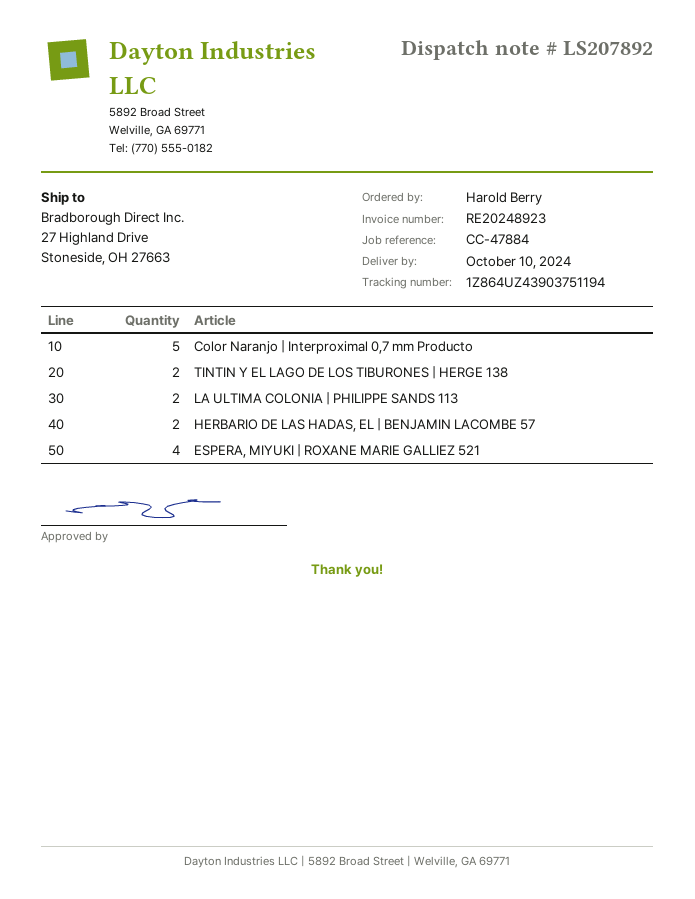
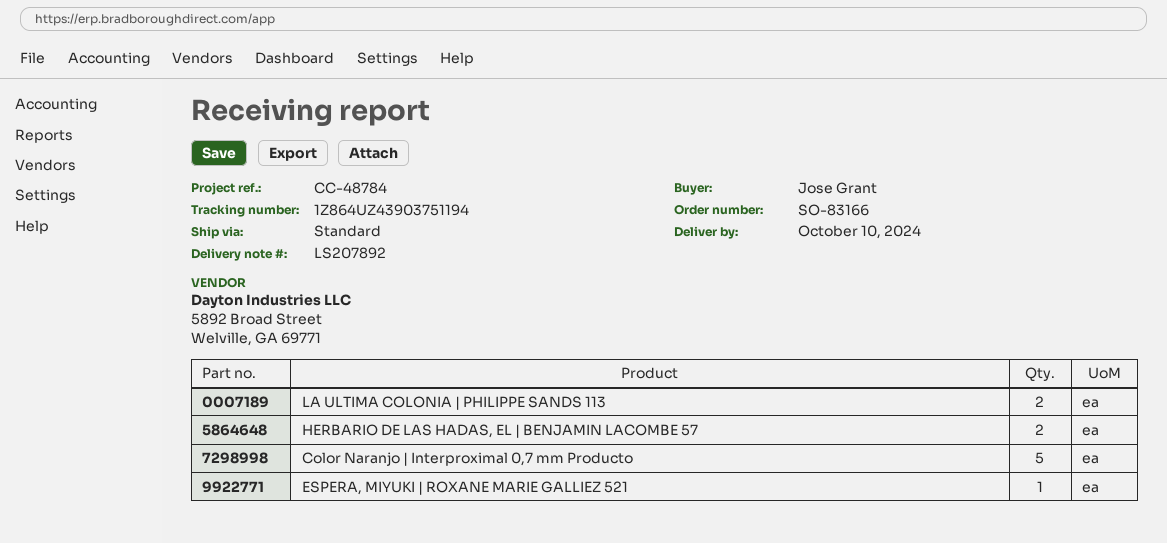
reference: CC-47884 -> CC-48784
ordered by: Harold Berry -> Jose Grant
TINTIN Y EL LAGO DE LOS TIBURONES | HERGE 138: 2 -> none
ESPERA, MIYUKI | ROXANE MARIE GALLIEZ 521: 4 -> 1

